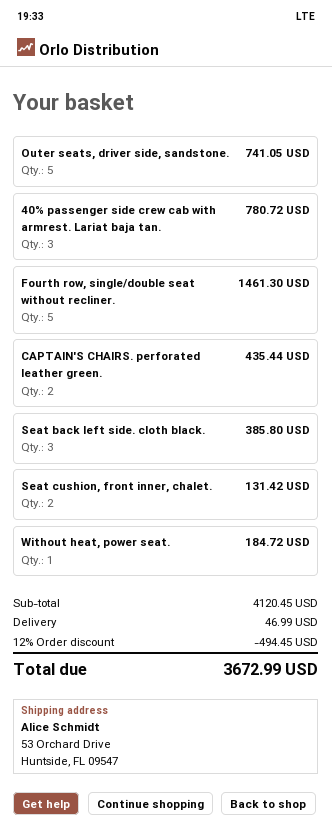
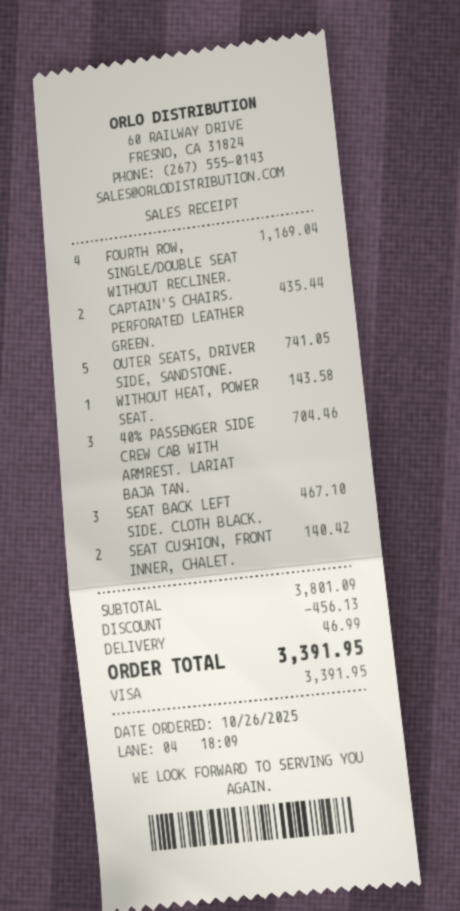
40% passenger side crew cab with armrest. Lariat baja tan.: 3 for 780.72 -> 3 for 704.46
Fourth row, single/double seat without recliner.: 5 for 1461.30 -> 4 for 1169.04
Seat back left side. cloth black.: 3 for 385.80 -> 3 for 467.10
Seat cushion, front inner, chalet.: 2 for 131.42 -> 2 for 140.42
Without heat, power seat.: 1 for 184.72 -> 1 for 143.58
subtotal: 4120.45 -> 3801.09
discount: 494.45 -> 456.13
total: 3672.99 -> 3391.95

